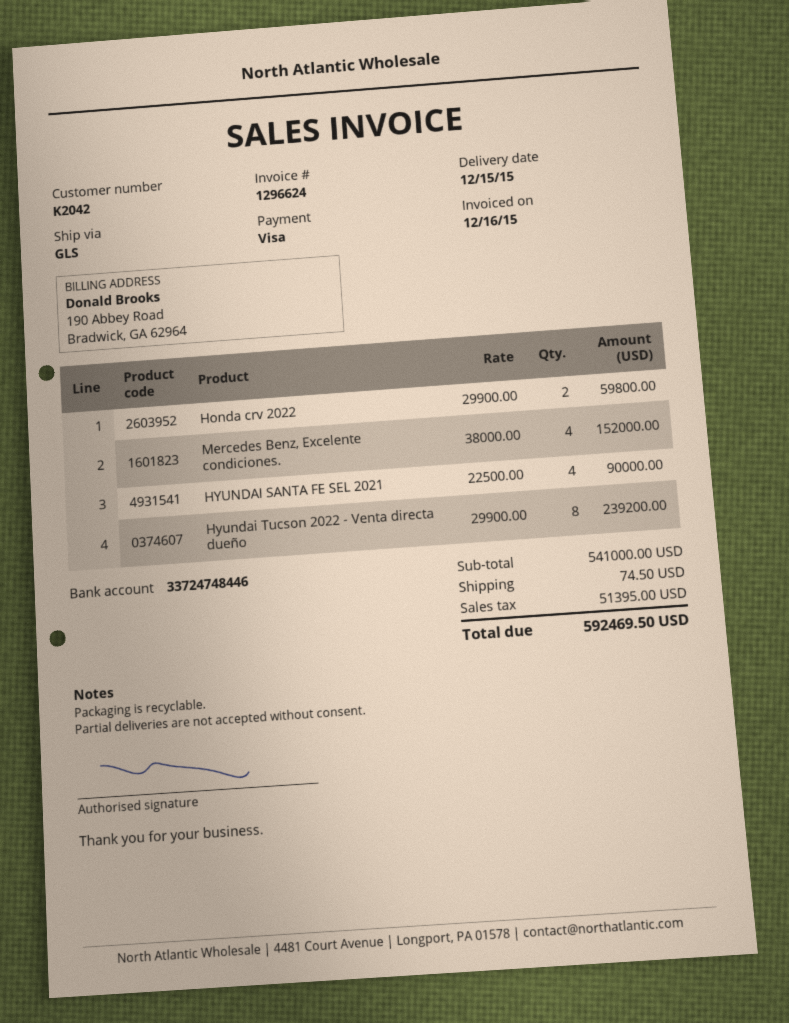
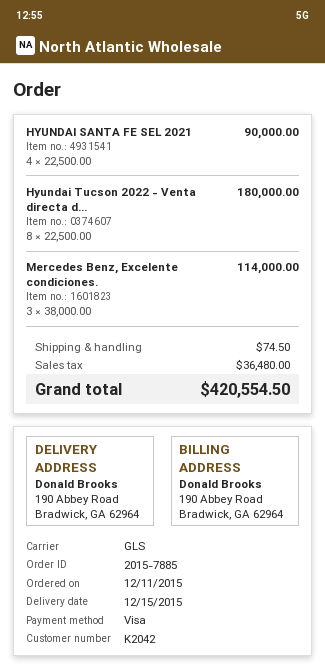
Honda crv 2022: 2 x 29900.00 = 59800.00 -> none
Mercedes Benz, Excelente condiciones.: 4 x 38000.00 = 152000.00 -> 3 x 38000.00 = 114000.00
Hyundai Tucson 2022 - Venta directa dueño: 8 x 29900.00 = 239200.00 -> 8 x 22500.00 = 180000.00
tax: 51395.00 -> 36480.00
total: 592469.50 -> 420554.50

